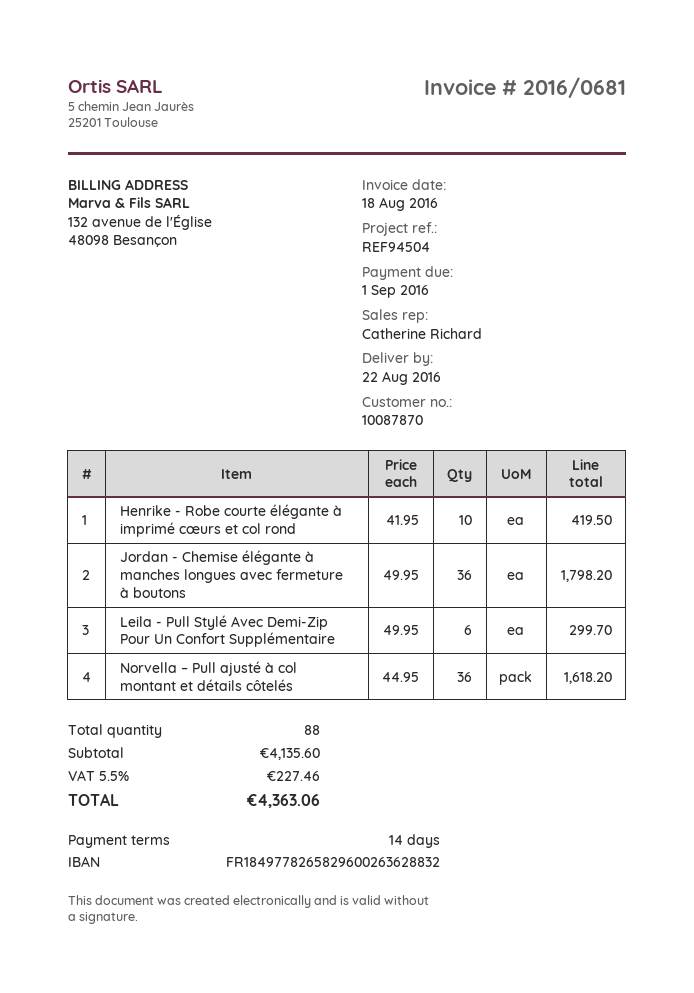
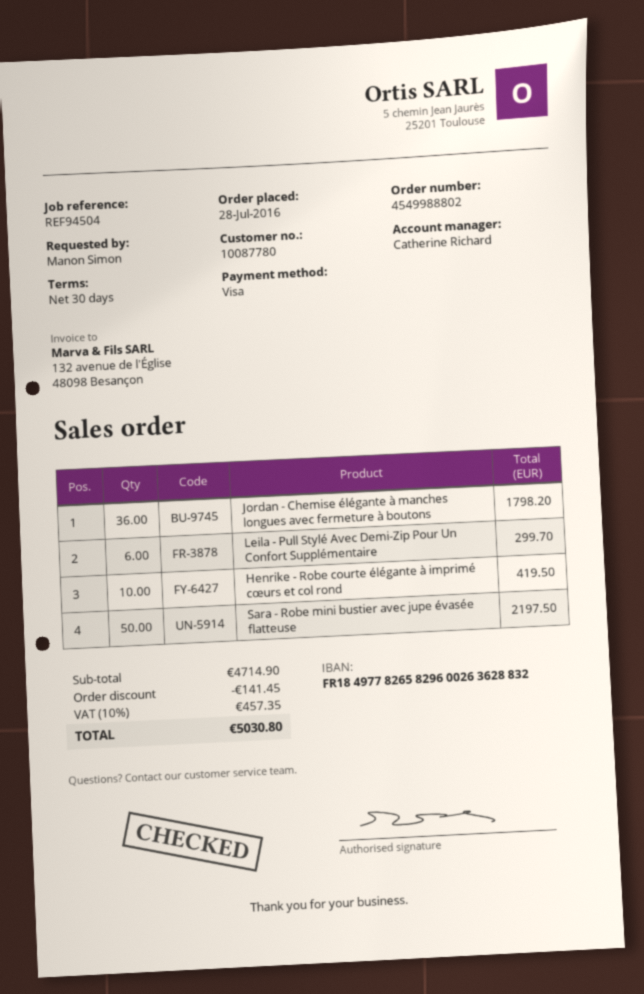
payment terms: 14 days -> 30 days
customer number: 10087870 -> 10087780
Norvella – Pull ajusté à col montant et détails côtelés: 36 for 1618.20 -> none
Sara - Robe mini bustier avec jupe évasée flatteuse: none -> 50 for 2197.50
subtotal: 4135.60 -> 4714.90
discount: none -> 141.45
tax: 5.5% = 227.46 -> 10% = 457.35
total: 4363.06 -> 5030.80

